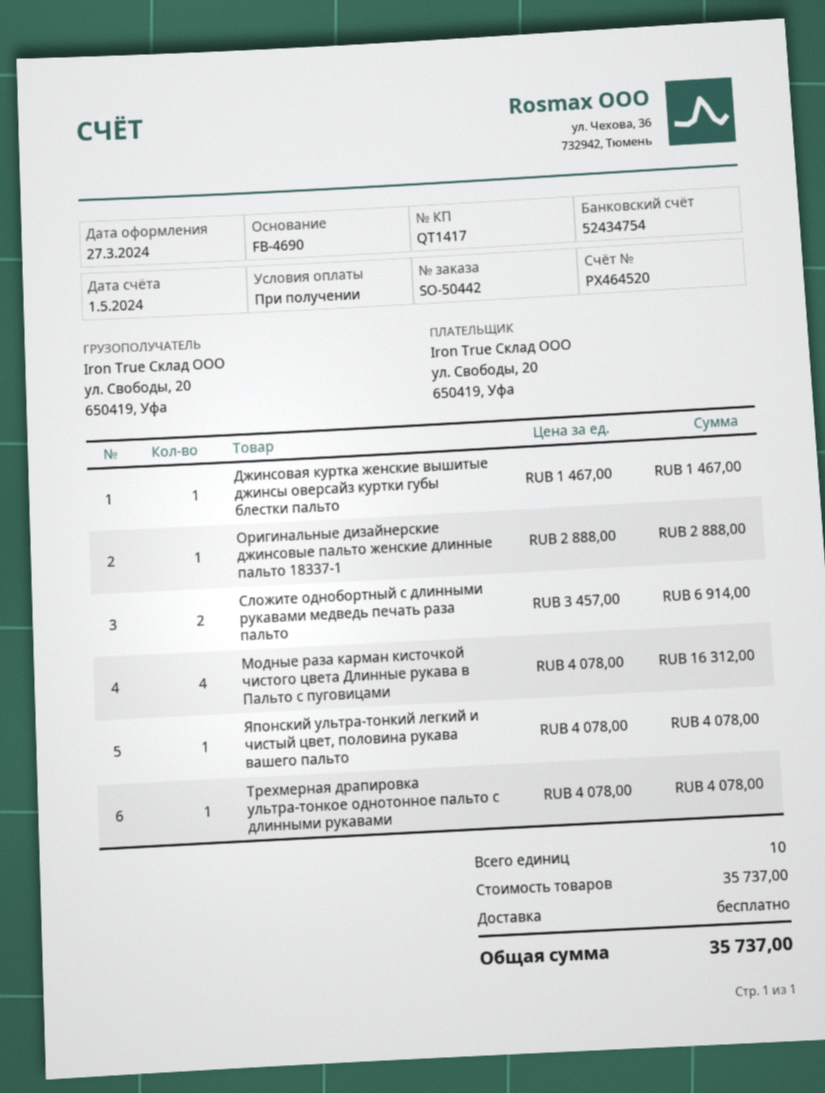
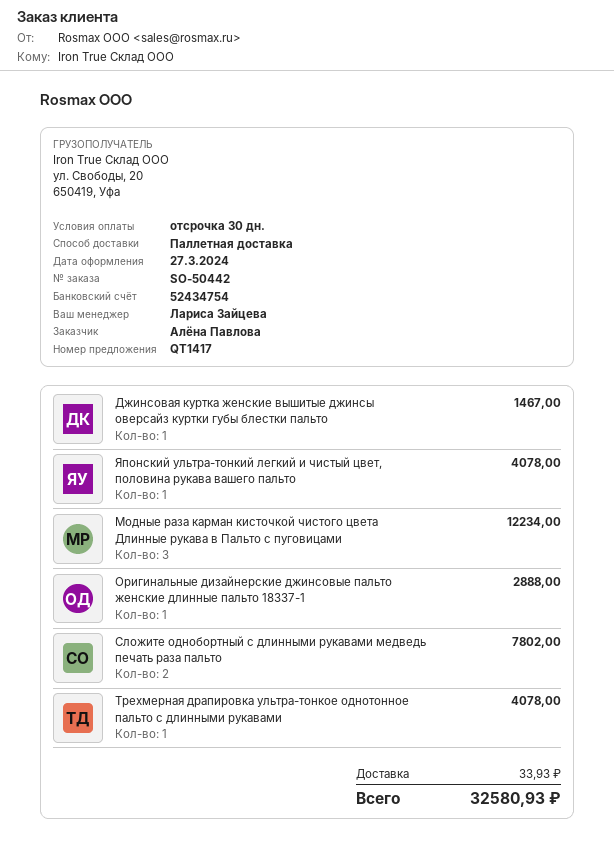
payment terms: on receipt -> 30 days
Сложите однобортный с длинными рукавами медведь печать раза пальто: 2 for 6914.00 -> 2 for 7802.00
Модные раза карман кисточкой чистого цвета Длинные рукава в Пальто с пуговицами: 4 for 16312.00 -> 3 for 12234.00
shipping: 0.00 -> 33.93
total: 35737.00 -> 32580.93

